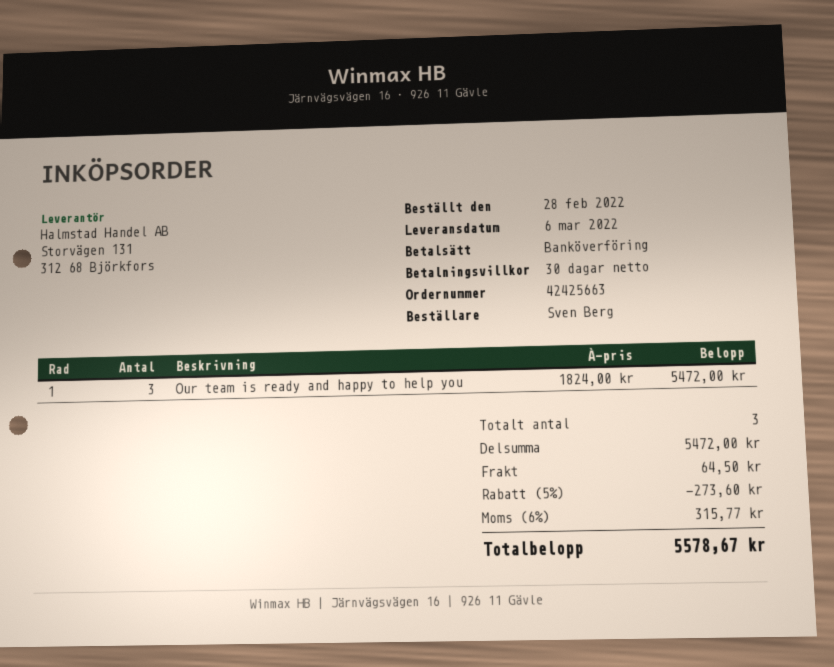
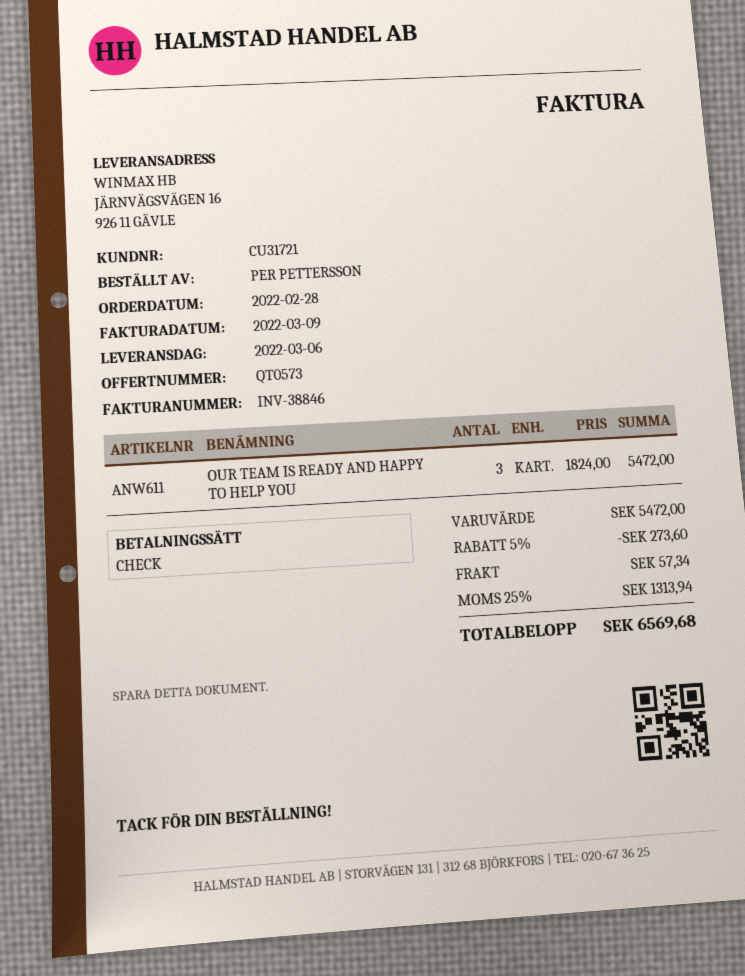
ordered by: Sven Berg -> PER PETTERSSON
payment method: bank transfer -> cheque
shipping: 64.50 -> 57.34
tax: 6% = 315.77 -> 25% = 1313.94
total: 5578.67 -> 6569.68

